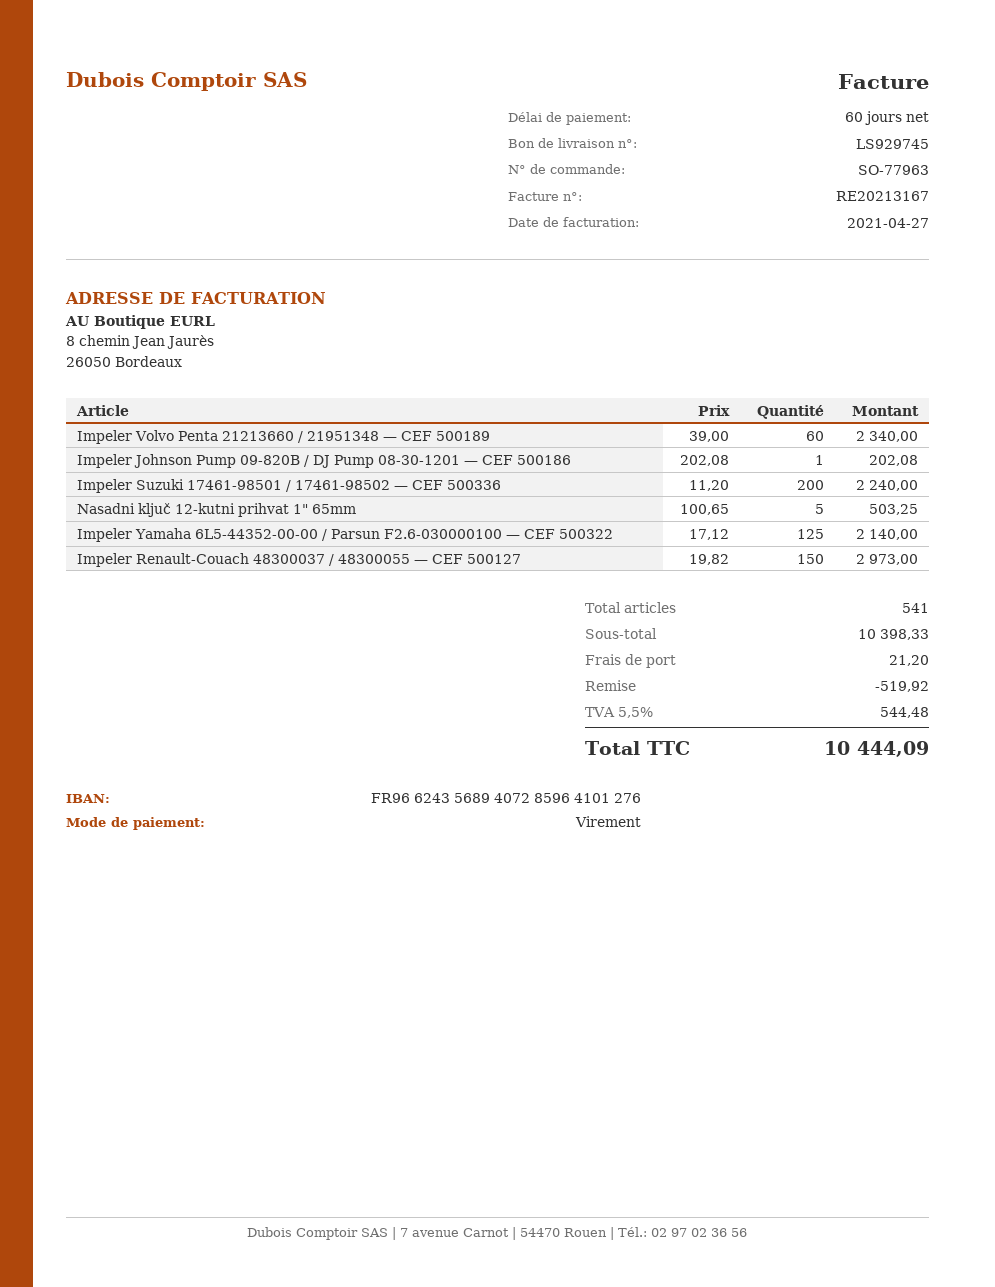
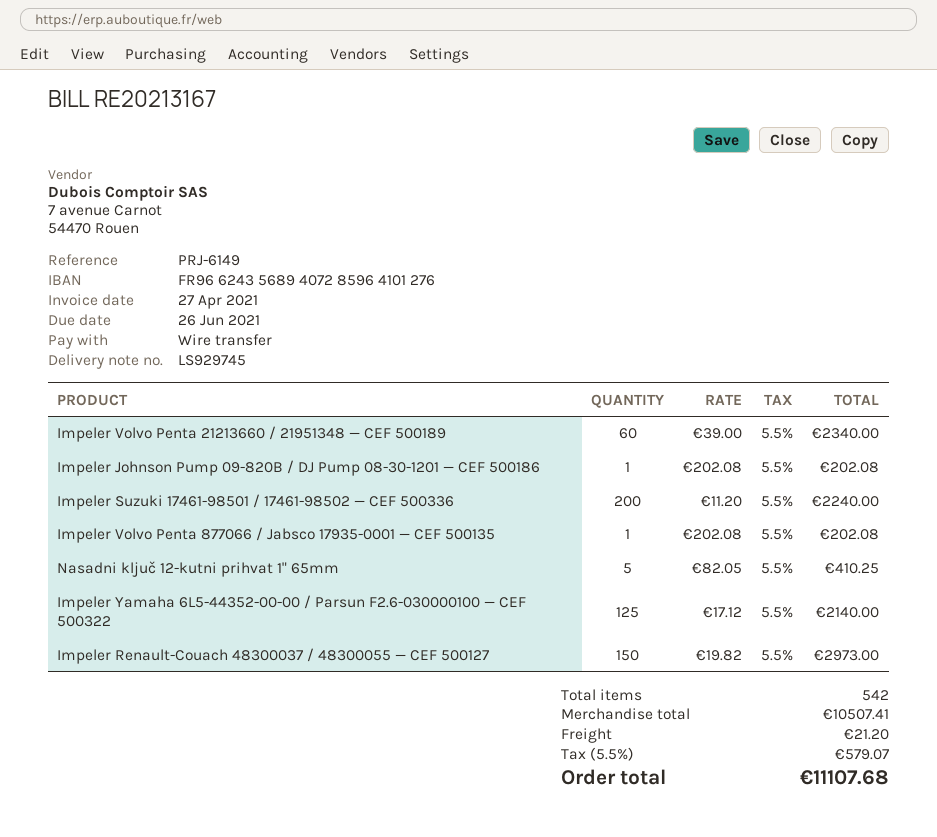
Nasadni ključ 12-kutni prihvat 1" 65mm: 5 x 100.65 = 503.25 -> 5 x 82.05 = 410.25
Impeler Volvo Penta 877066 / Jabsco 17935-0001 — CEF 500135: none -> 1 x 202.08 = 202.08
total quantity: 541 -> 542
subtotal: 10398.33 -> 10507.41
discount: 519.92 -> none
tax: 5.5% = 544.48 -> 5.5% = 579.07
total: 10444.09 -> 11107.68

